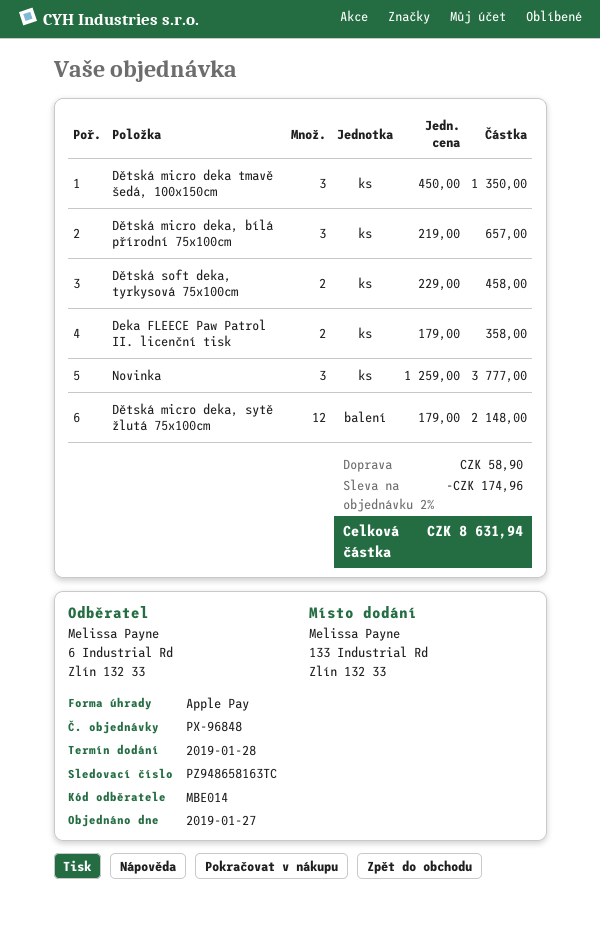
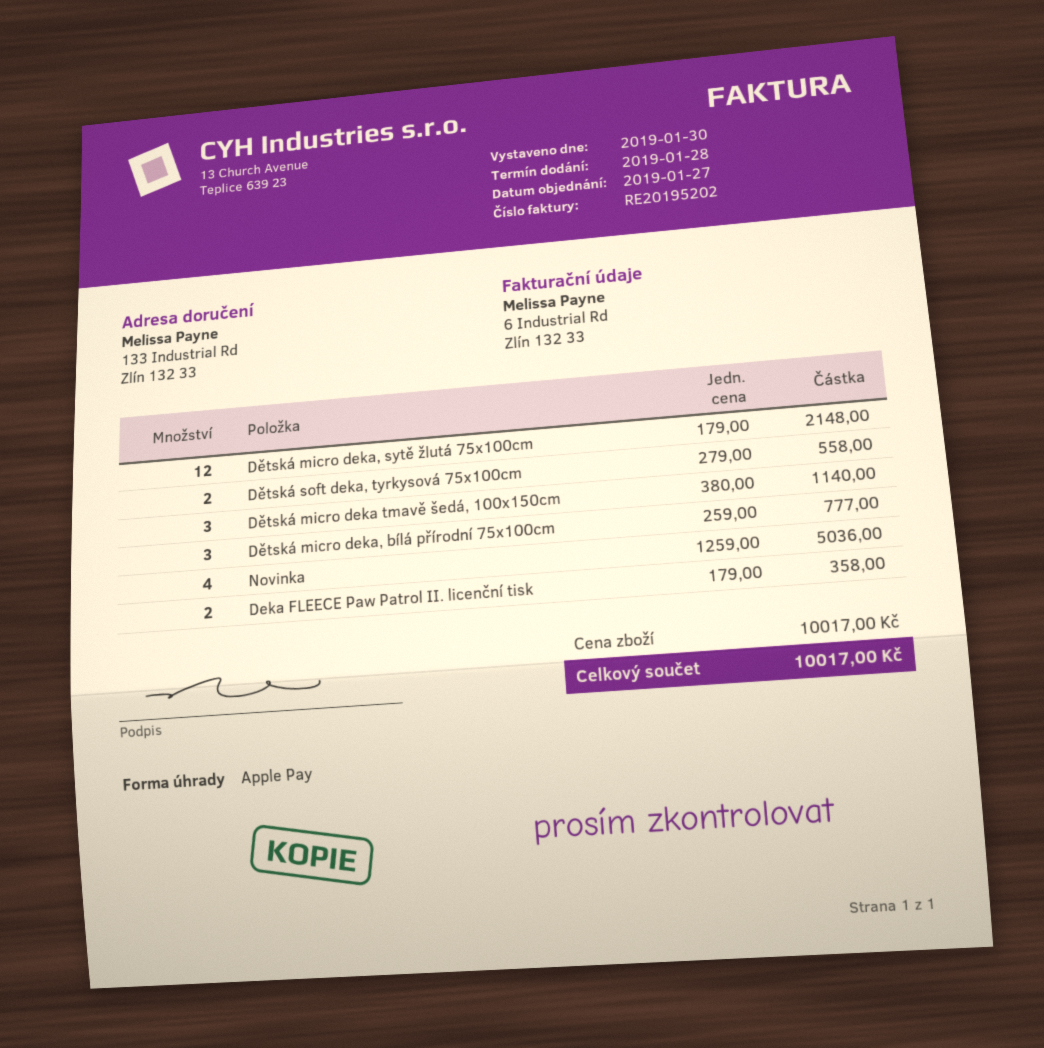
Dětská micro deka tmavě šedá, 100x150cm: 3 x 450.00 = 1350.00 -> 3 x 380.00 = 1140.00
Dětská micro deka, bílá přírodní 75x100cm: 3 x 219.00 = 657.00 -> 3 x 259.00 = 777.00
Dětská soft deka, tyrkysová 75x100cm: 2 x 229.00 = 458.00 -> 2 x 279.00 = 558.00
Novinka: 3 x 1259.00 = 3777.00 -> 4 x 1259.00 = 5036.00
discount: 2% = 174.96 -> none
shipping: 58.90 -> none
total: 8631.94 -> 10017.00

